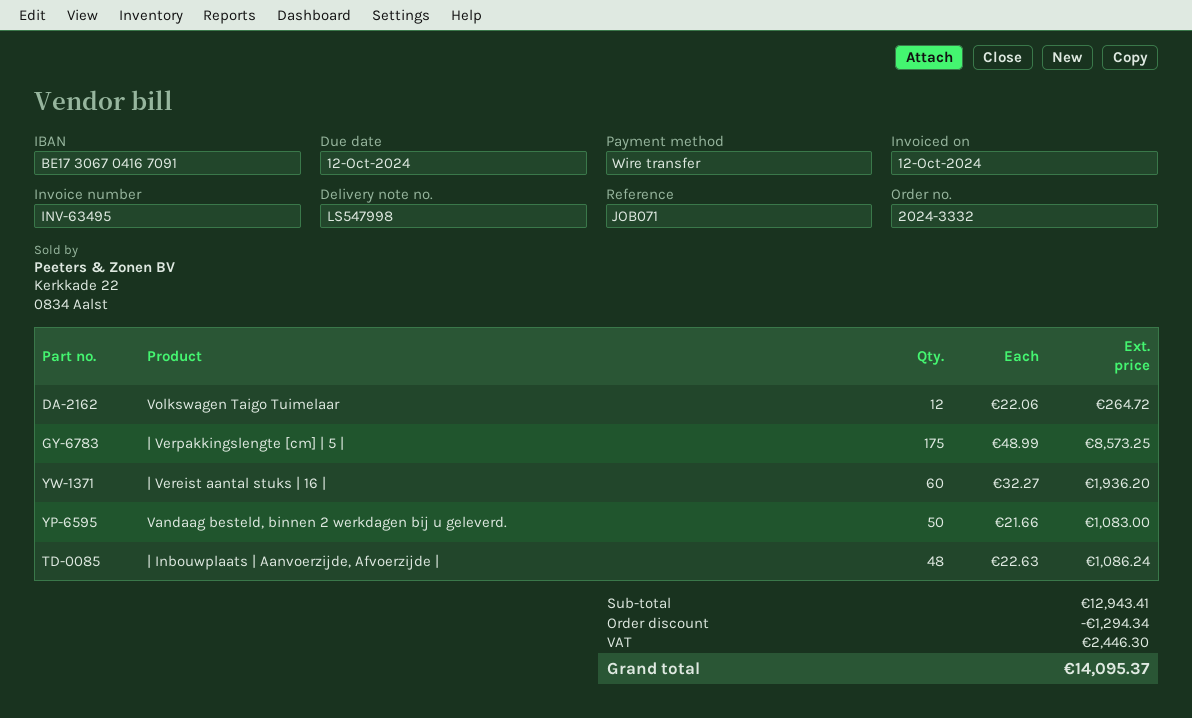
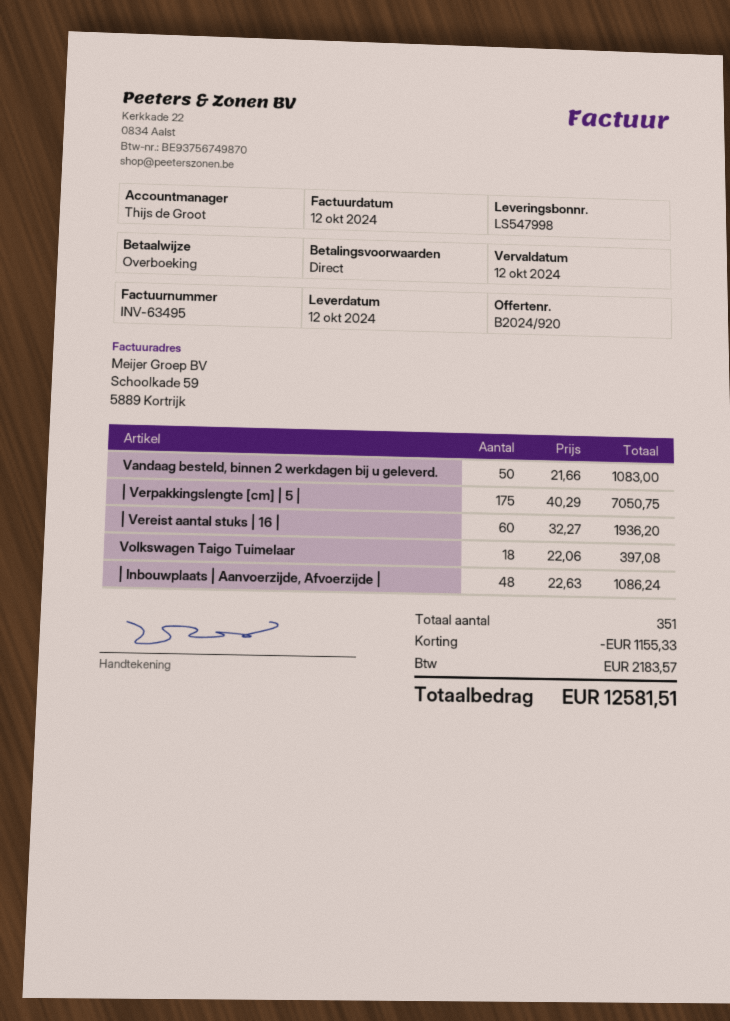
Volkswagen Taigo Tuimelaar: 12 x 22.06 = 264.72 -> 18 x 22.06 = 397.08
| Verpakkingslengte [cm] | 5 |: 175 x 48.99 = 8573.25 -> 175 x 40.29 = 7050.75
discount: 1294.34 -> 1155.33
tax: 2446.30 -> 2183.57
total: 14095.37 -> 12581.51

